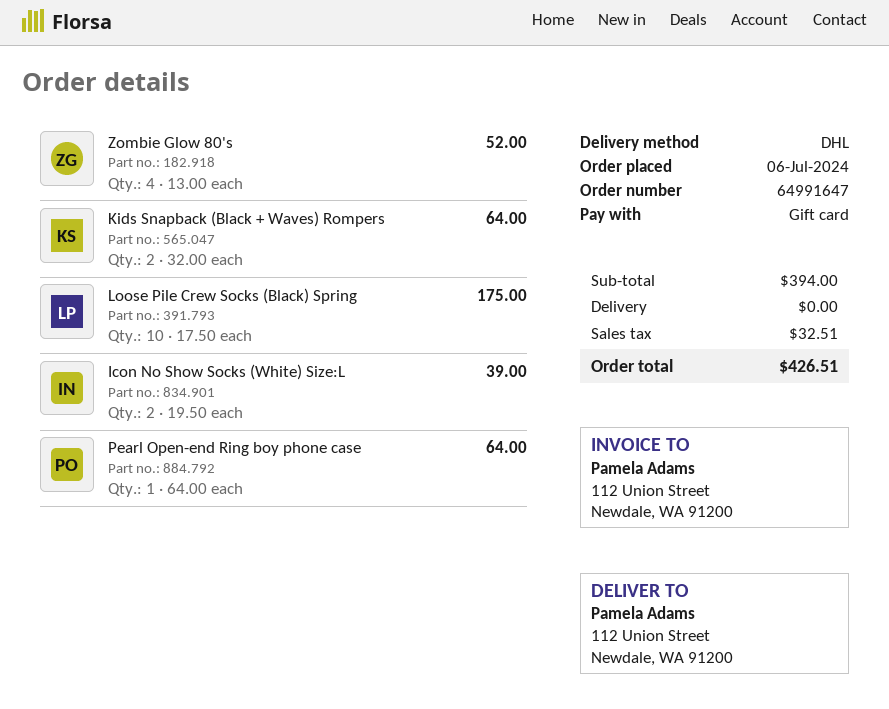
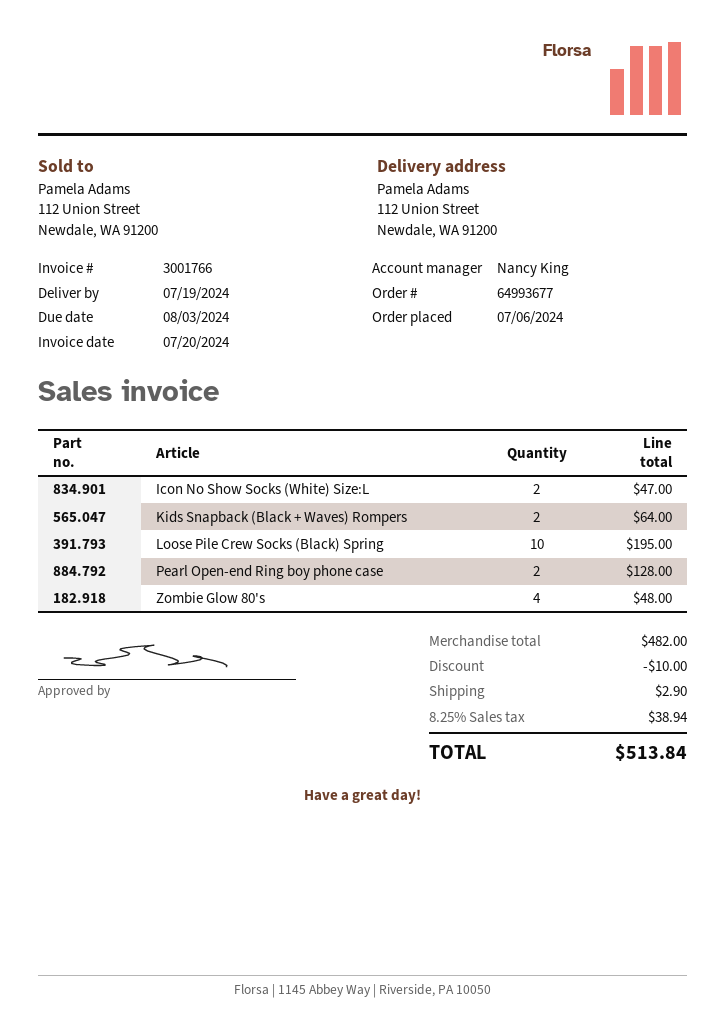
order number: 64991647 -> 64993677
Zombie Glow 80's: 4 for 52.00 -> 4 for 48.00
Loose Pile Crew Socks (Black) Spring: 10 for 175.00 -> 10 for 195.00
Icon No Show Socks (White) Size:L: 2 for 39.00 -> 2 for 47.00
Pearl Open-end Ring boy phone case: 1 for 64.00 -> 2 for 128.00
subtotal: 394.00 -> 482.00
discount: none -> 10.00
shipping: 0.00 -> 2.90
tax: 32.51 -> 38.94
total: 426.51 -> 513.84

